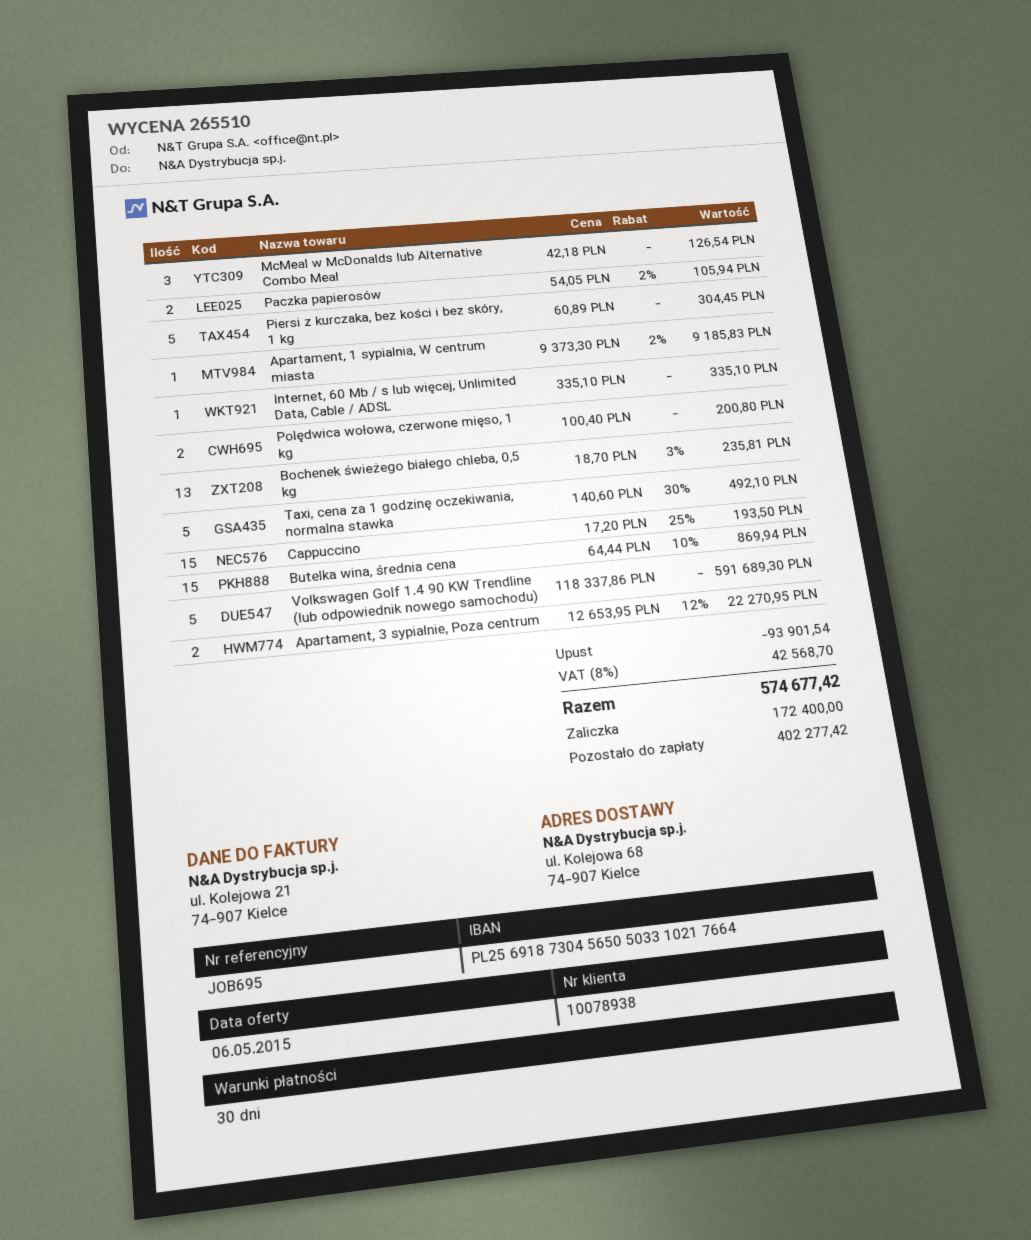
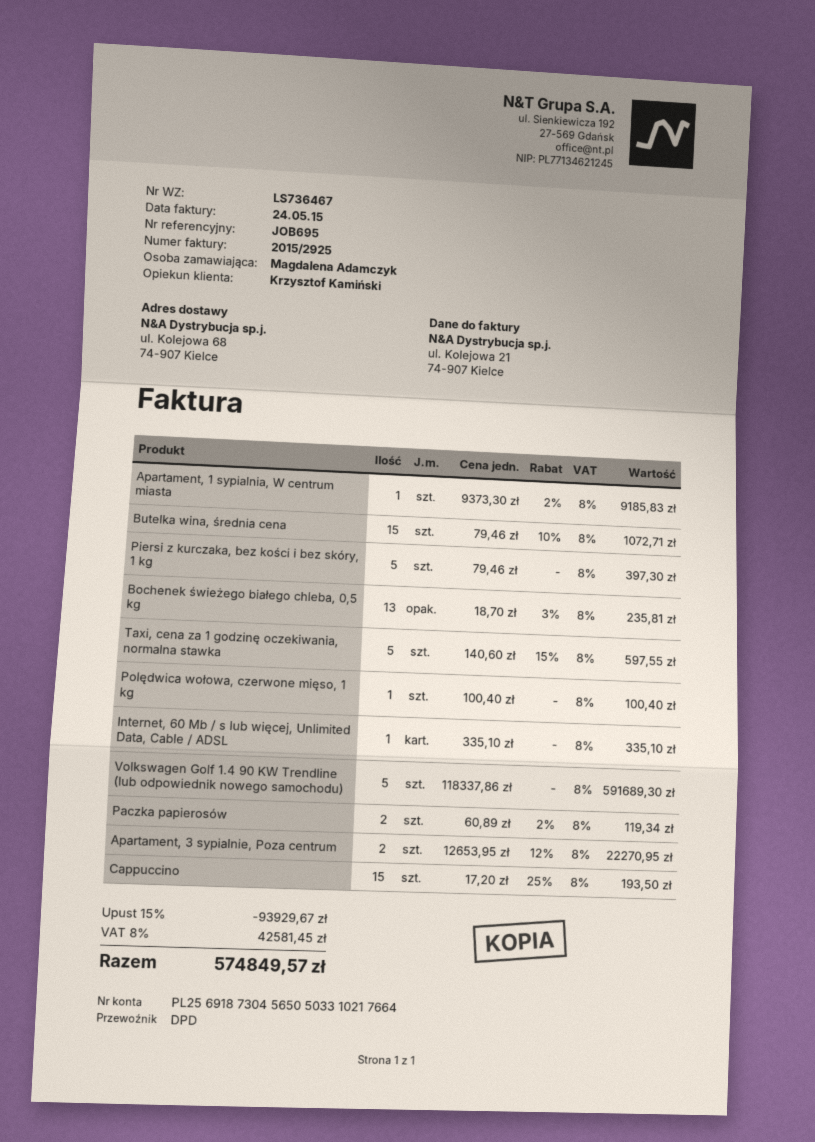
McMeal w McDonalds lub Alternative Combo Meal: 3 x 42.18 = 126.54 -> none
Paczka papierosów: 2 x 54.05 - 2% = 105.94 -> 2 x 60.89 - 2% = 119.34
Piersi z kurczaka, bez kości i bez skóry, 1 kg: 5 x 60.89 = 304.45 -> 5 x 79.46 = 397.30
Polędwica wołowa, czerwone mięso, 1 kg: 2 x 100.40 = 200.80 -> 1 x 100.40 = 100.40
Taxi, cena za 1 godzinę oczekiwania, normalna stawka: 5 x 140.60 - 30% = 492.10 -> 5 x 140.60 - 15% = 597.55
Butelka wina, średnia cena: 15 x 64.44 - 10% = 869.94 -> 15 x 79.46 - 10% = 1072.71
discount: 93901.54 -> 93929.67
tax: 8% = 42568.70 -> 8% = 42581.45
total: 574677.42 -> 574849.57

